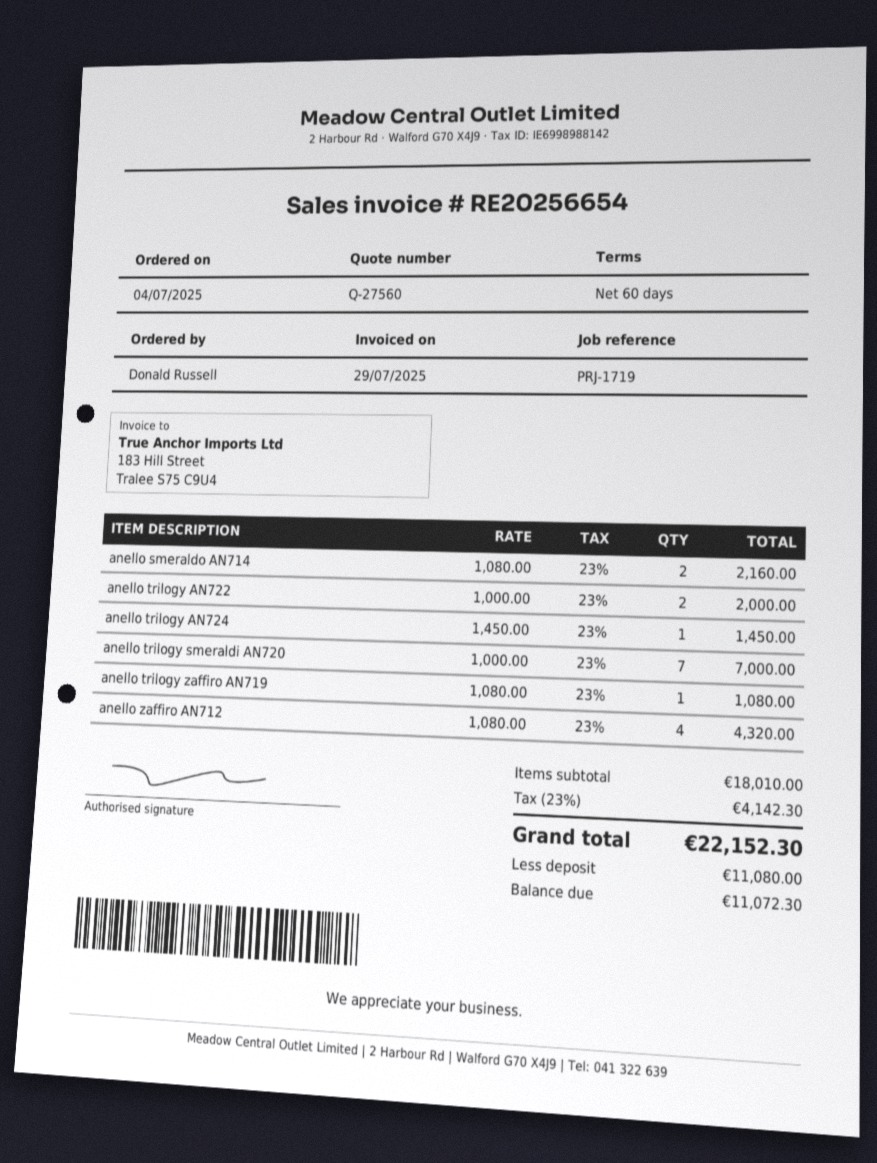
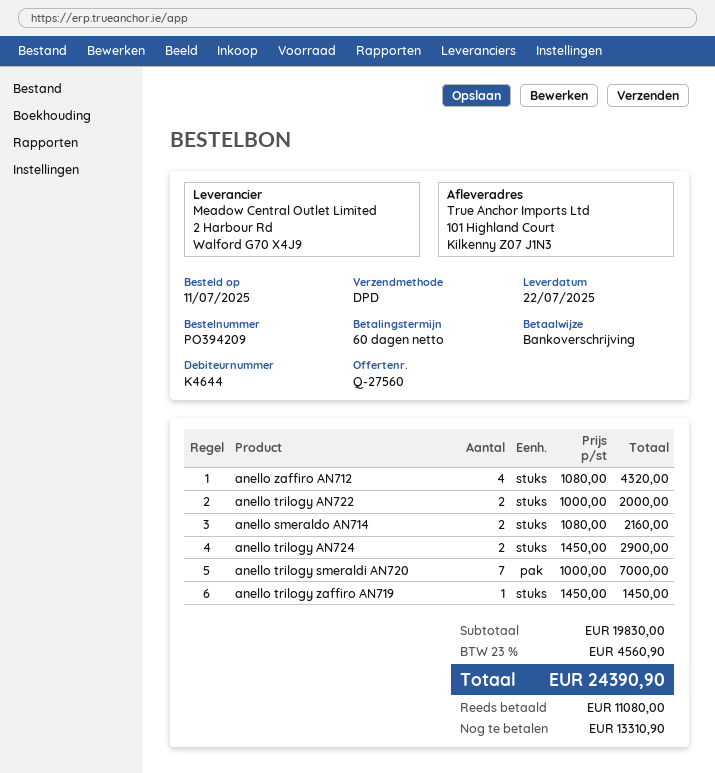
order date: 2025-07-04 -> 2025-07-11
anello trilogy AN724: 1 x 1450.00 = 1450.00 -> 2 x 1450.00 = 2900.00
anello trilogy zaffiro AN719: 1 x 1080.00 = 1080.00 -> 1 x 1450.00 = 1450.00
subtotal: 18010.00 -> 19830.00
tax: 23% = 4142.30 -> 23% = 4560.90
total: 22152.30 -> 24390.90
balance: 11072.30 -> 13310.90

